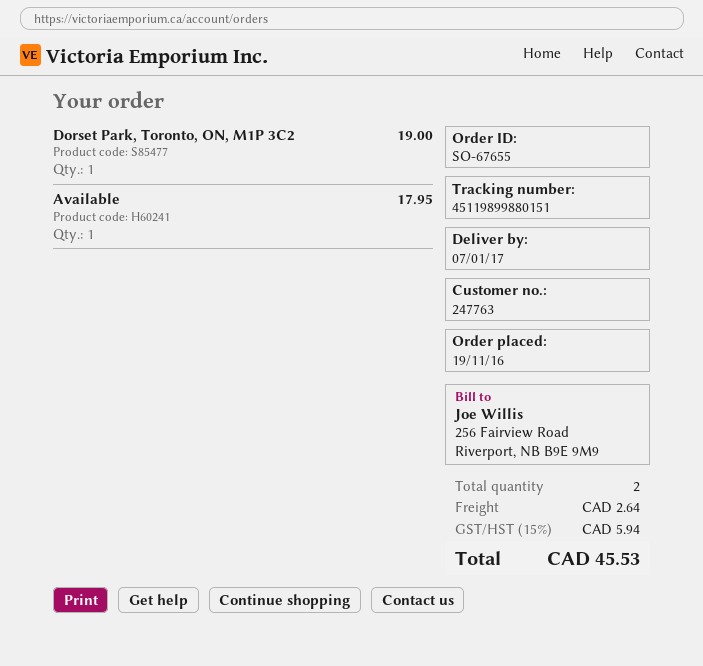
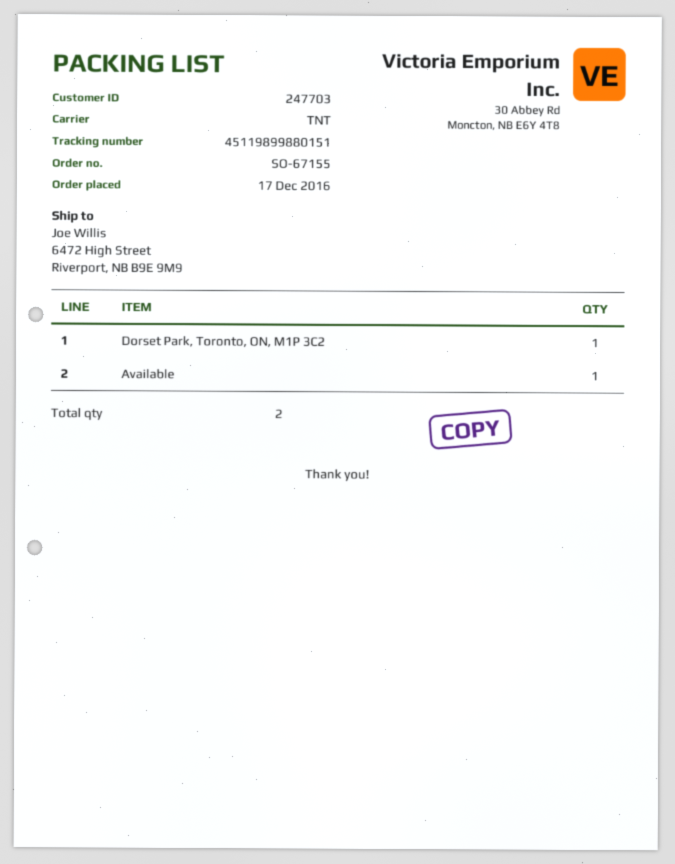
order number: SO-67655 -> SO-67155
order date: 2016-11-19 -> 2016-12-17
customer number: 247763 -> 247703

